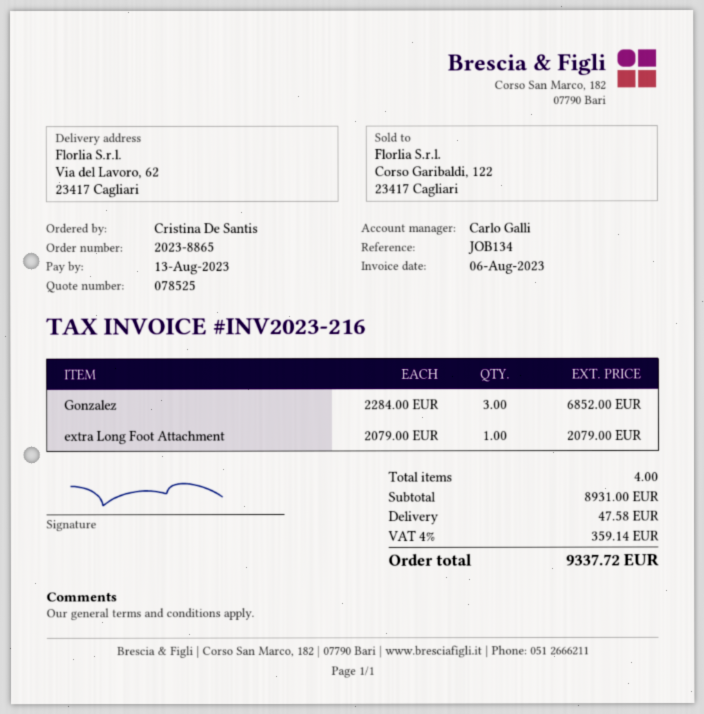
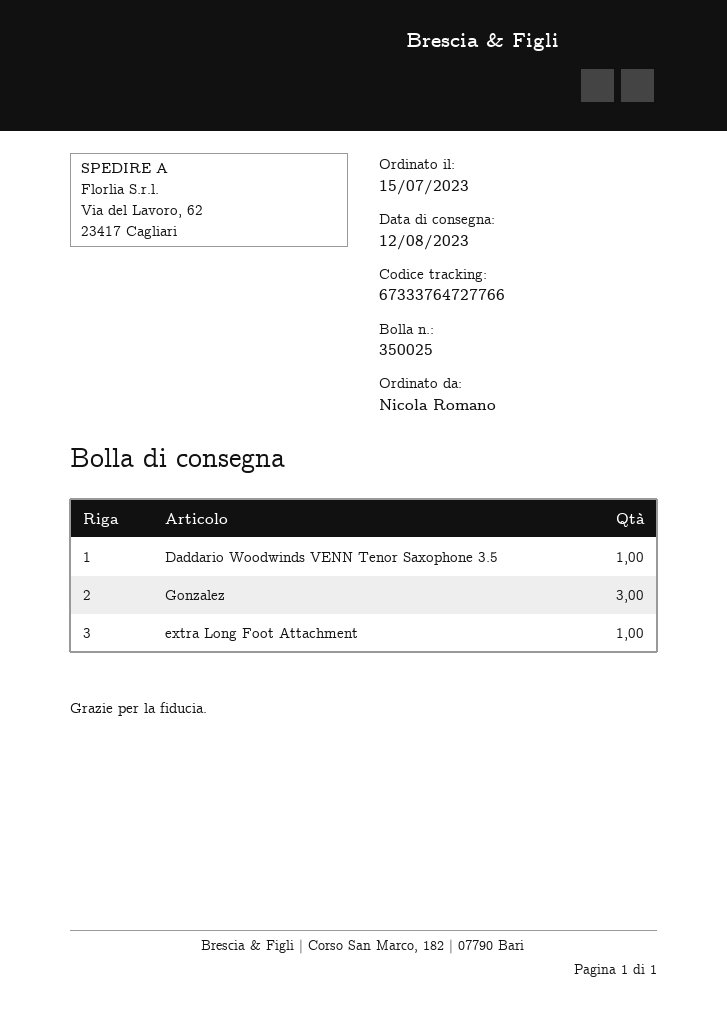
ordered by: Cristina De Santis -> Nicola Romano
Daddario Woodwinds VENN Tenor Saxophone 3.5: none -> 1

